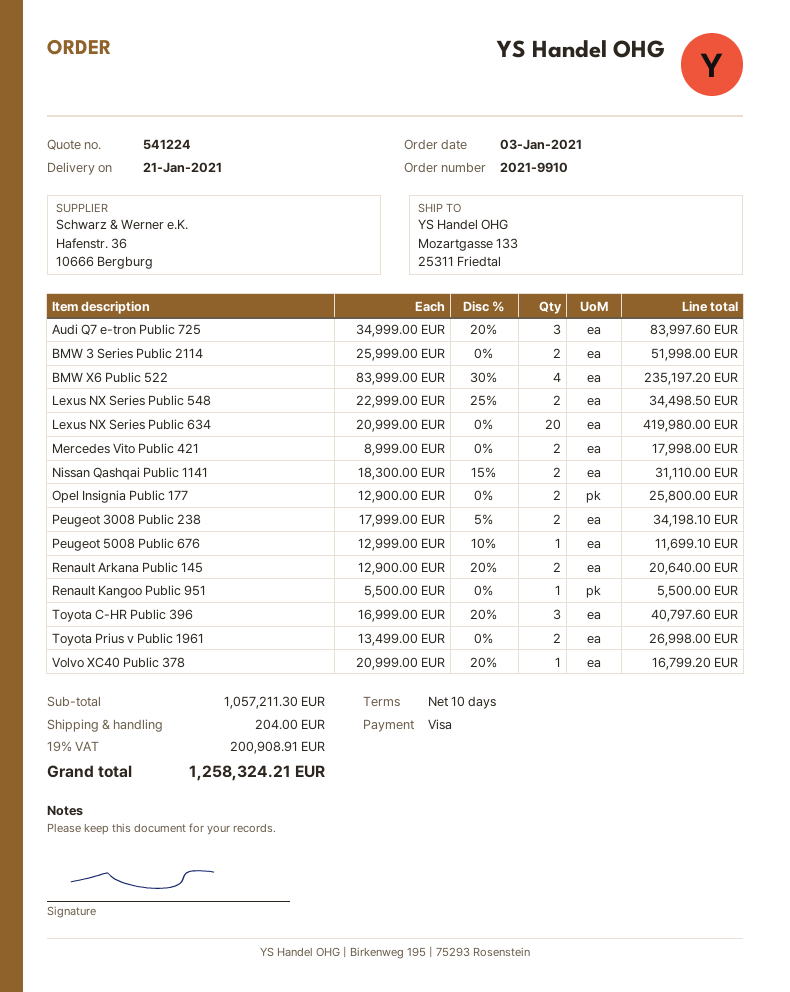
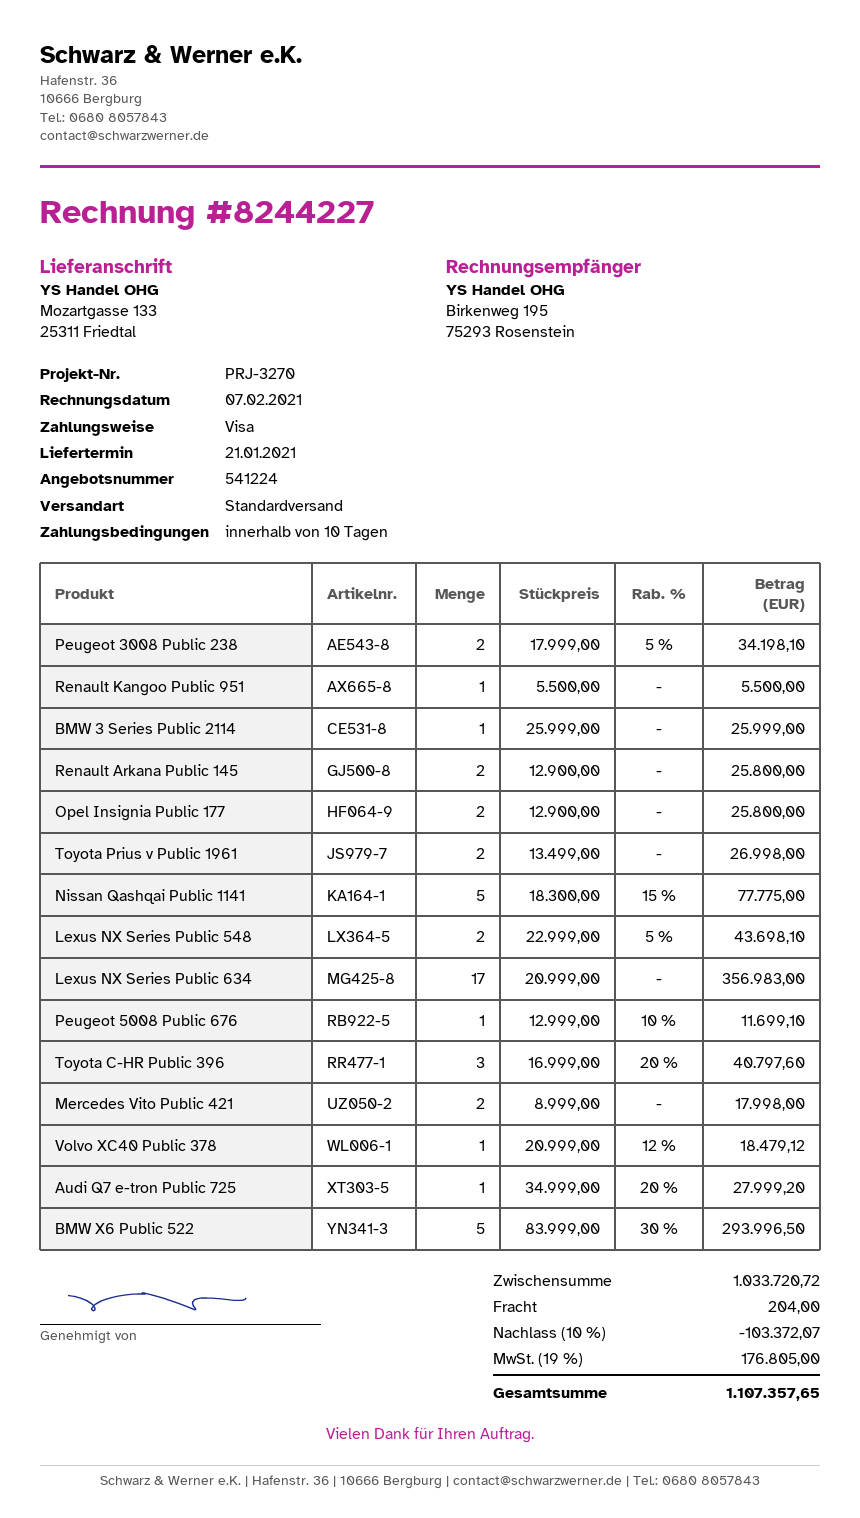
Audi Q7 e-tron Public 725: 3 x 34999.00 - 20% = 83997.60 -> 1 x 34999.00 - 20% = 27999.20
BMW 3 Series Public 2114: 2 x 25999.00 = 51998.00 -> 1 x 25999.00 = 25999.00
BMW X6 Public 522: 4 x 83999.00 - 30% = 235197.20 -> 5 x 83999.00 - 30% = 293996.50
Lexus NX Series Public 548: 2 x 22999.00 - 25% = 34498.50 -> 2 x 22999.00 - 5% = 43698.10
Lexus NX Series Public 634: 20 x 20999.00 = 419980.00 -> 17 x 20999.00 = 356983.00
Nissan Qashqai Public 1141: 2 x 18300.00 - 15% = 31110.00 -> 5 x 18300.00 - 15% = 77775.00
Renault Arkana Public 145: 2 x 12900.00 - 20% = 20640.00 -> 2 x 12900.00 = 25800.00
Volvo XC40 Public 378: 1 x 20999.00 - 20% = 16799.20 -> 1 x 20999.00 - 12% = 18479.12
subtotal: 1057211.30 -> 1033720.72
discount: none -> 10% = 103372.07
tax: 19% = 200908.91 -> 19% = 176805.00
total: 1258324.21 -> 1107357.65

